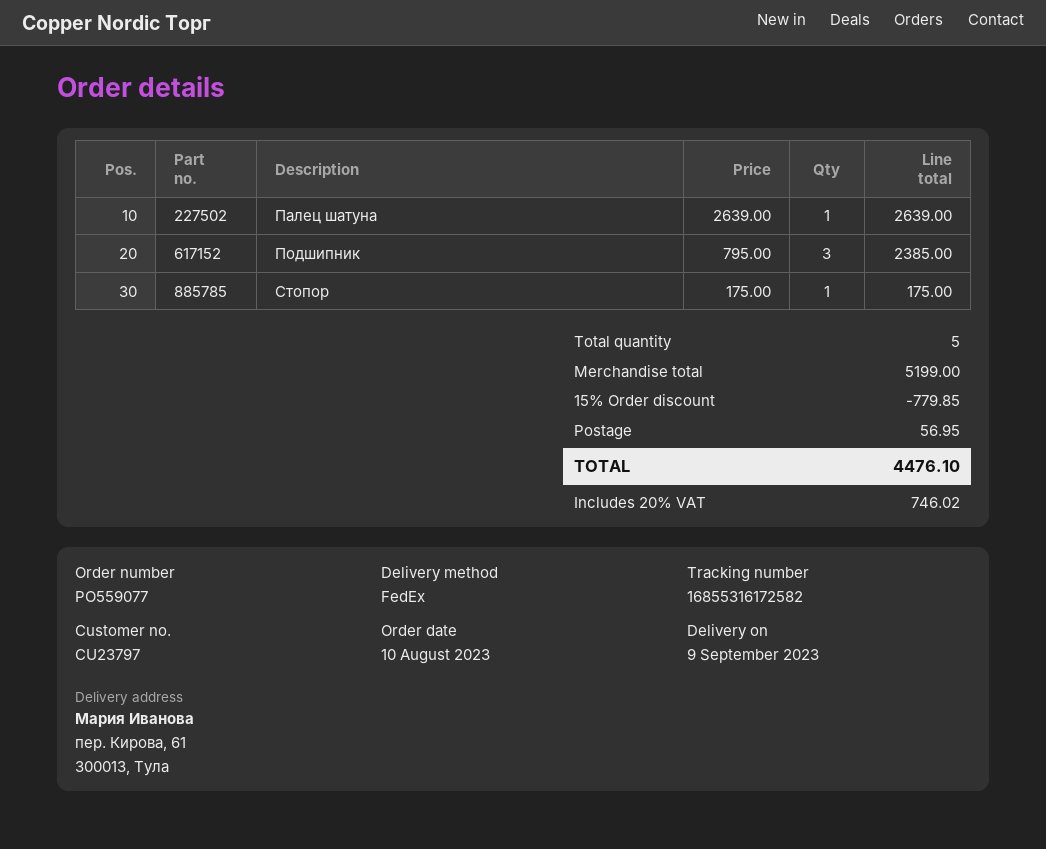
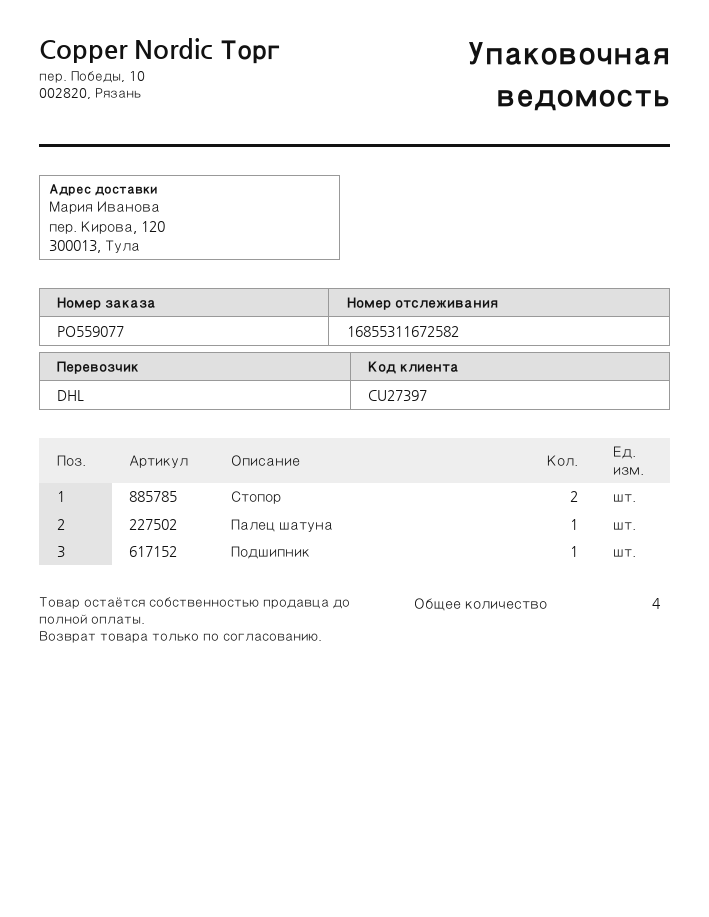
customer number: CU23797 -> CU27397
shipping method: FedEx -> DHL
tracking number: 16855316172582 -> 16855311672582
ship to: пер. Кирова, 61, 300013, Тула -> пер. Кирова, 120, 300013, Тула
Подшипник: 3 -> 1
Стопор: 1 -> 2
total quantity: 5 -> 4

